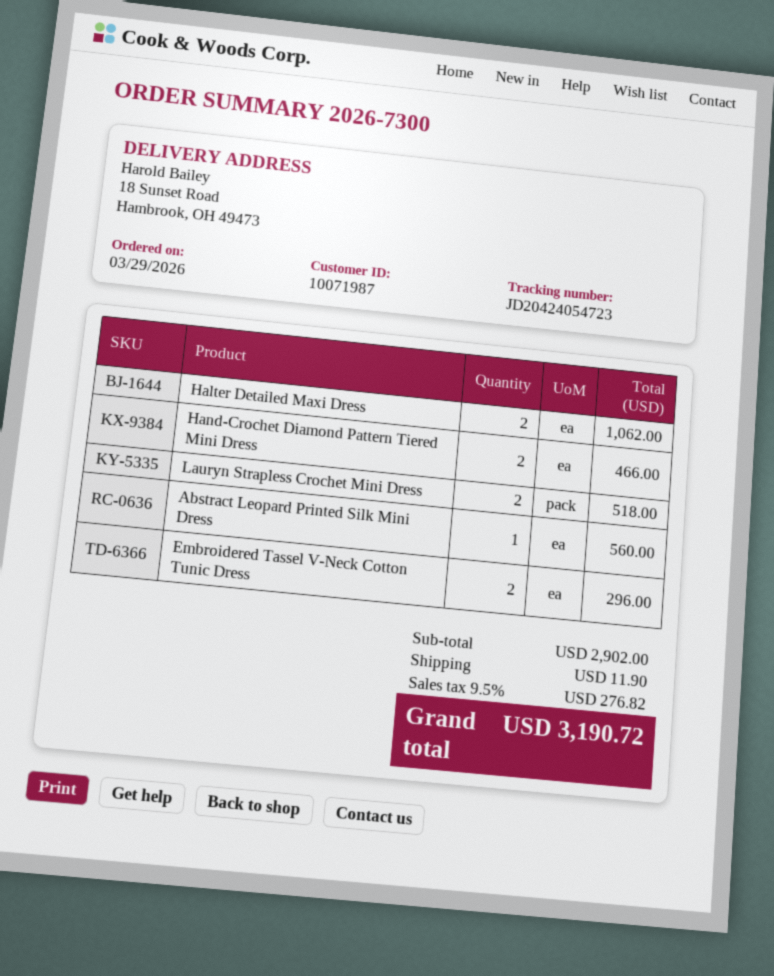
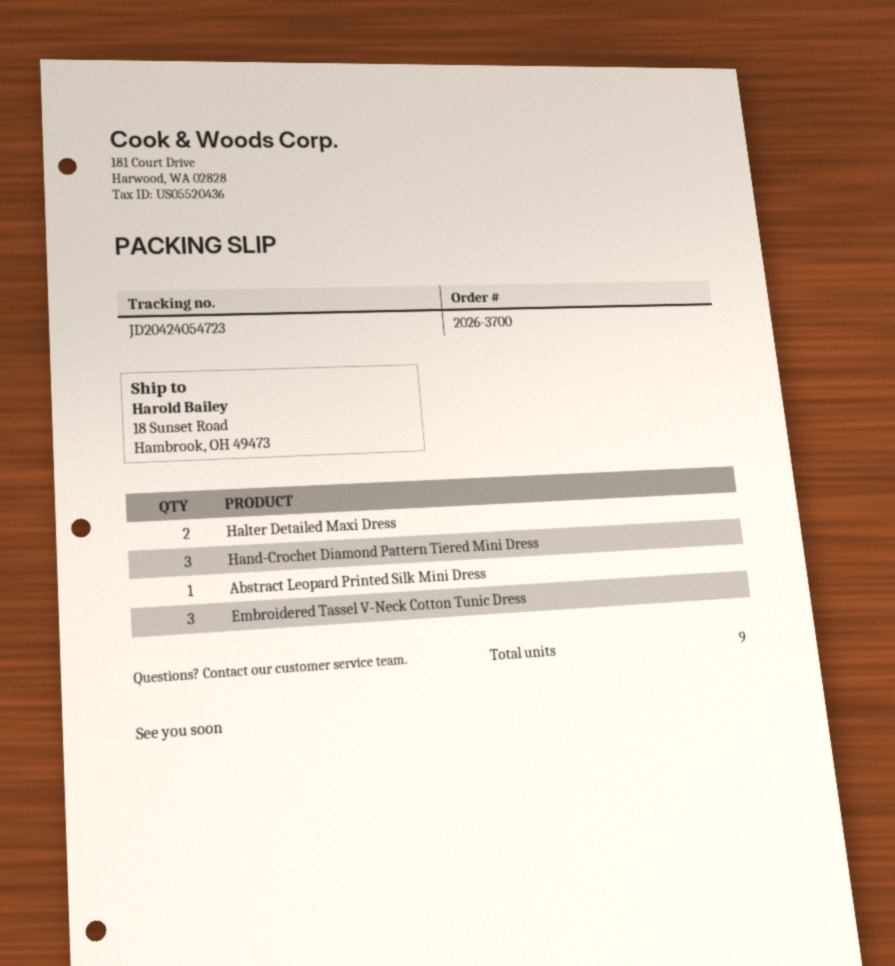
order number: 2026-7300 -> 2026-3700
Hand-Crochet Diamond Pattern Tiered Mini Dress: 2 -> 3
Lauryn Strapless Crochet Mini Dress: 2 -> none
Embroidered Tassel V-Neck Cotton Tunic Dress: 2 -> 3

